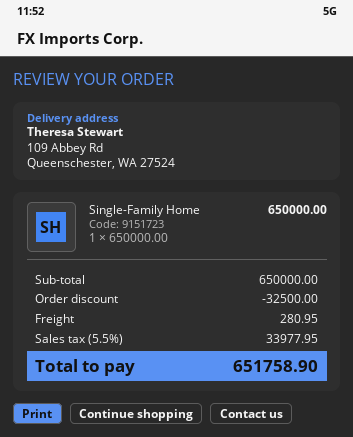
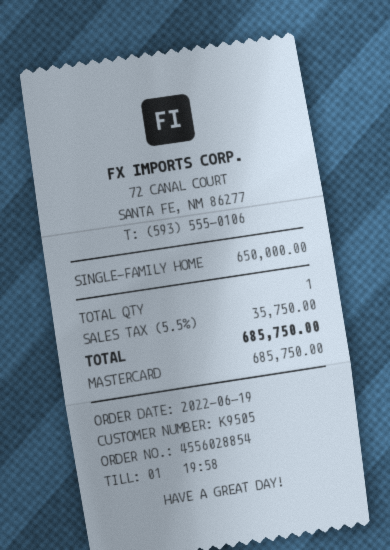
discount: 32500.00 -> none
shipping: 280.95 -> none
tax: 5.5% = 33977.95 -> 5.5% = 35750.00
total: 651758.90 -> 685750.00

